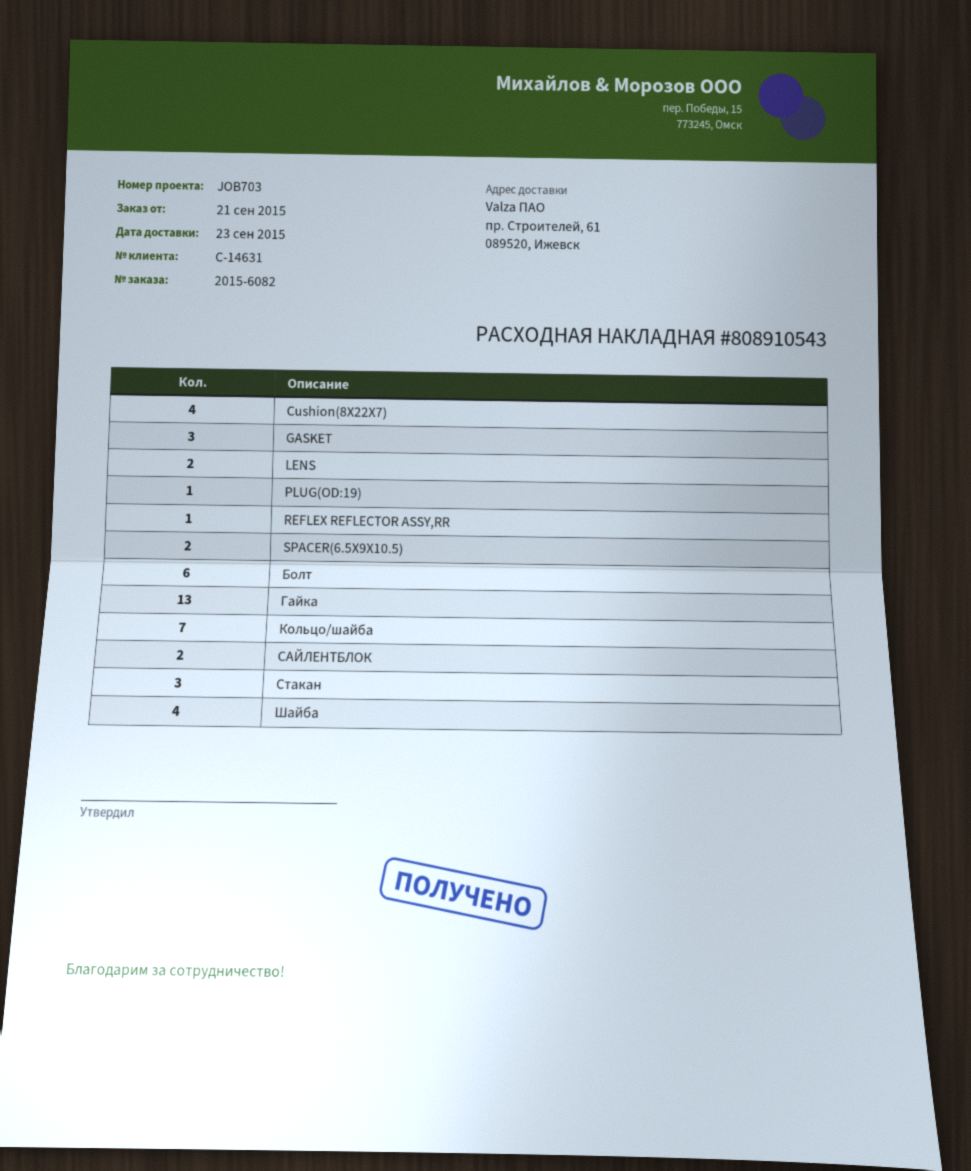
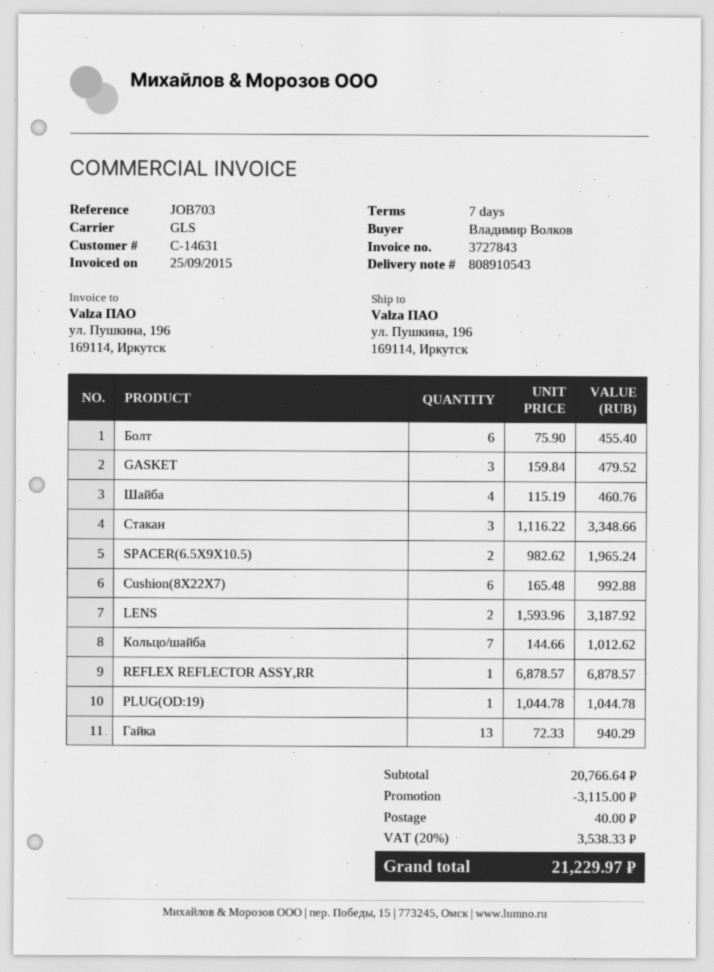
ship to: пр. Строителей, 61, 089520, Ижевск -> ул. Пушкина, 196, 169114, Иркутск
Cushion(8X22X7): 4 -> 6
САЙЛЕНТБЛОК: 2 -> none

